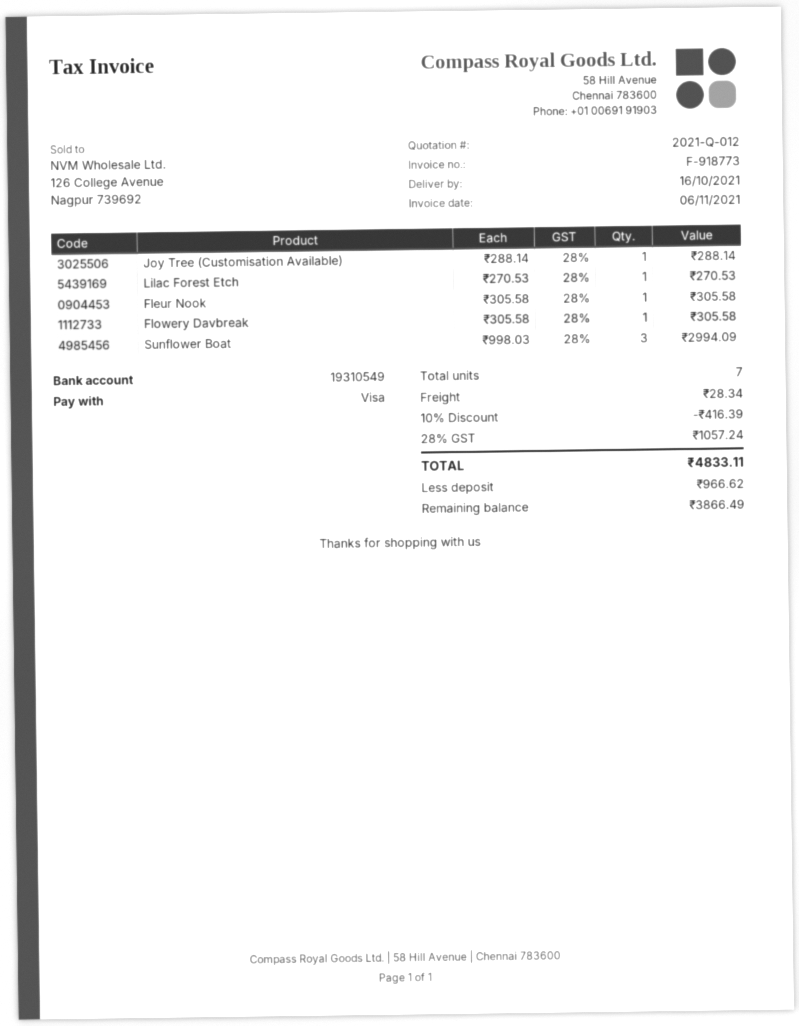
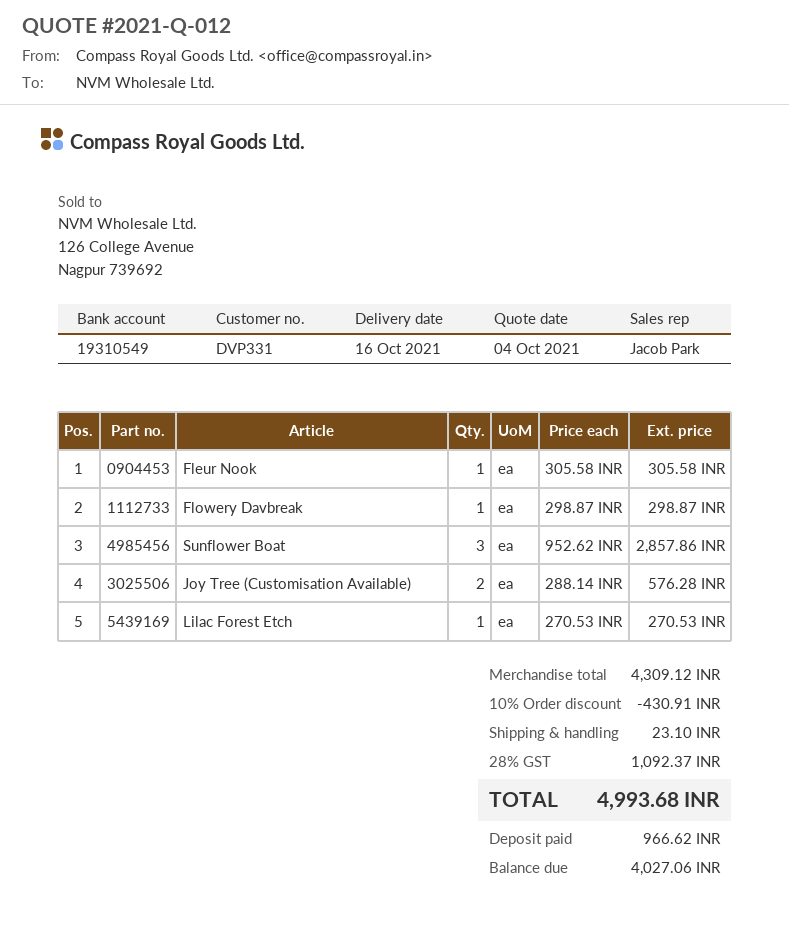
Joy Tree (Customisation Available): 1 x 288.14 = 288.14 -> 2 x 288.14 = 576.28
Flowery Davbreak: 1 x 305.58 = 305.58 -> 1 x 298.87 = 298.87
Sunflower Boat: 3 x 998.03 = 2994.09 -> 3 x 952.62 = 2857.86
discount: 10% = 416.39 -> 10% = 430.91
shipping: 28.34 -> 23.10
tax: 28% = 1057.24 -> 28% = 1092.37
total: 4833.11 -> 4993.68
balance: 3866.49 -> 4027.06

